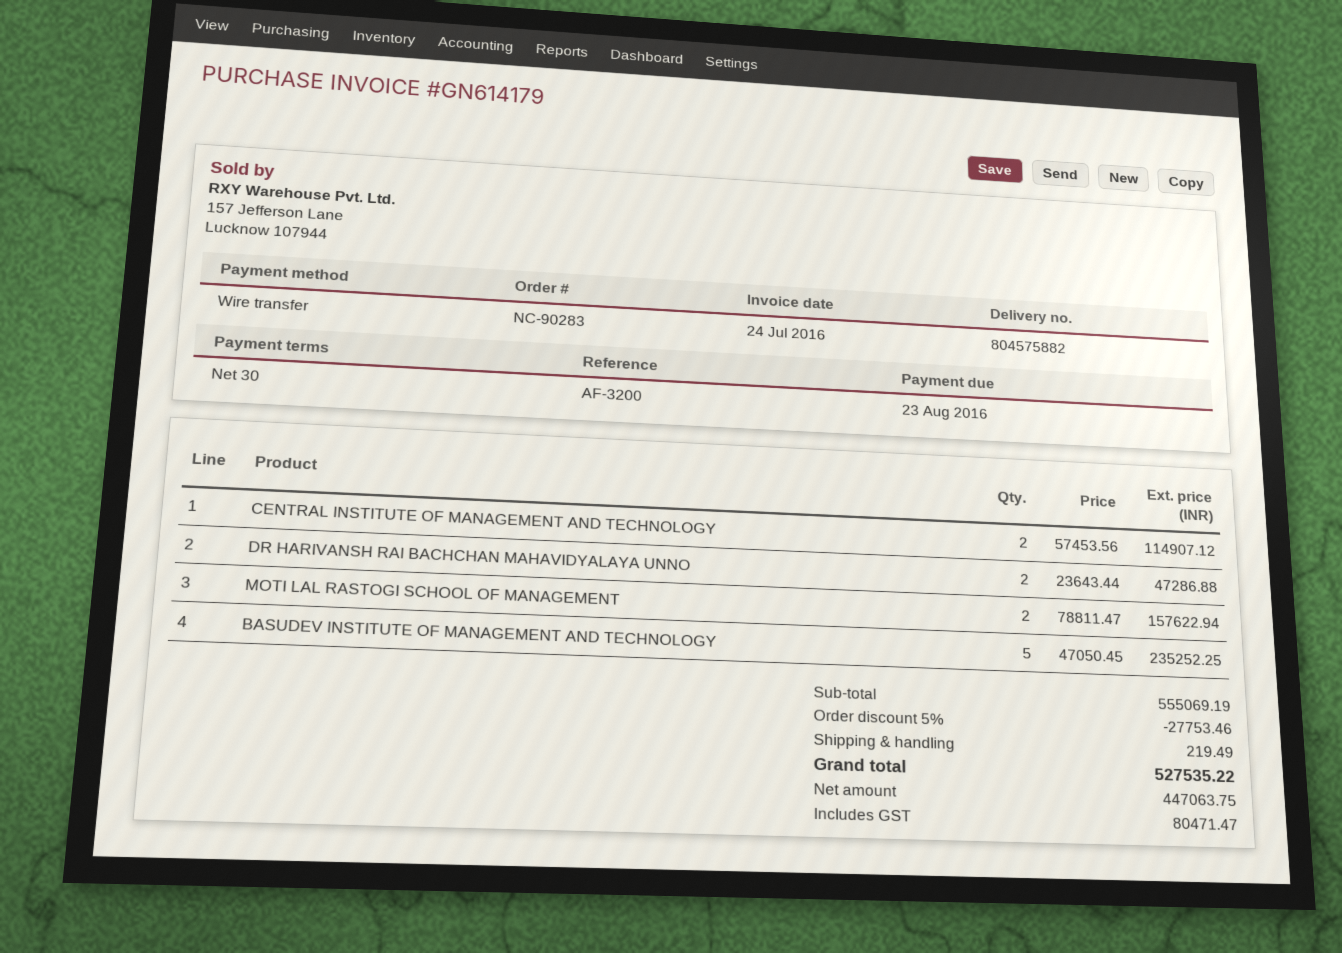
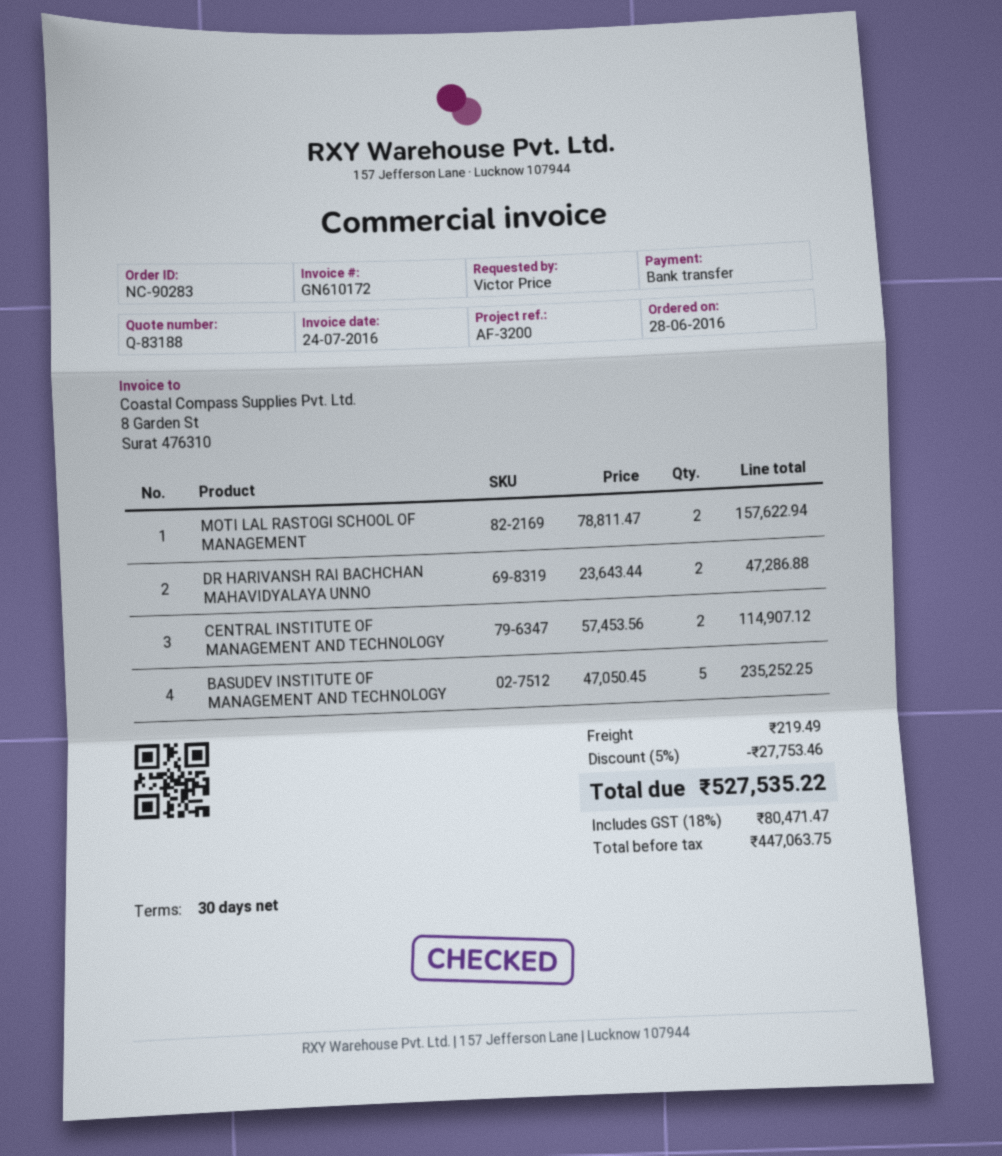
invoice number: GN614179 -> GN610172

